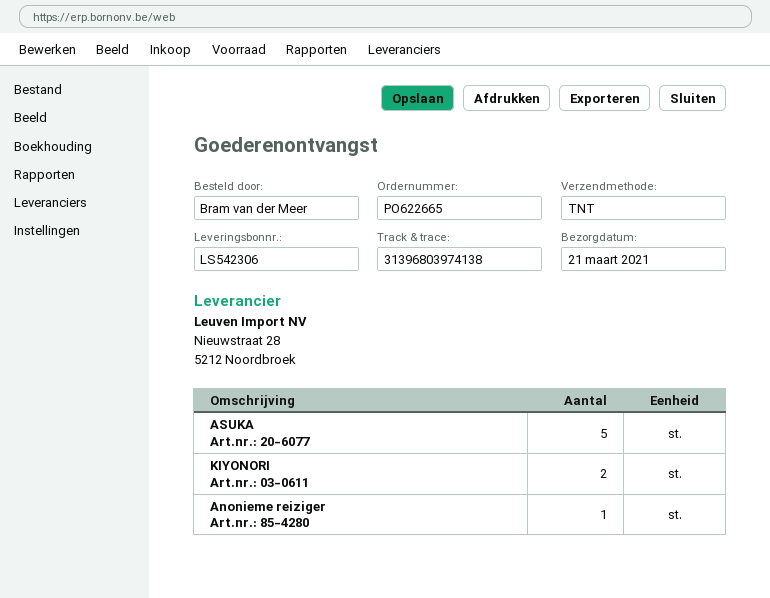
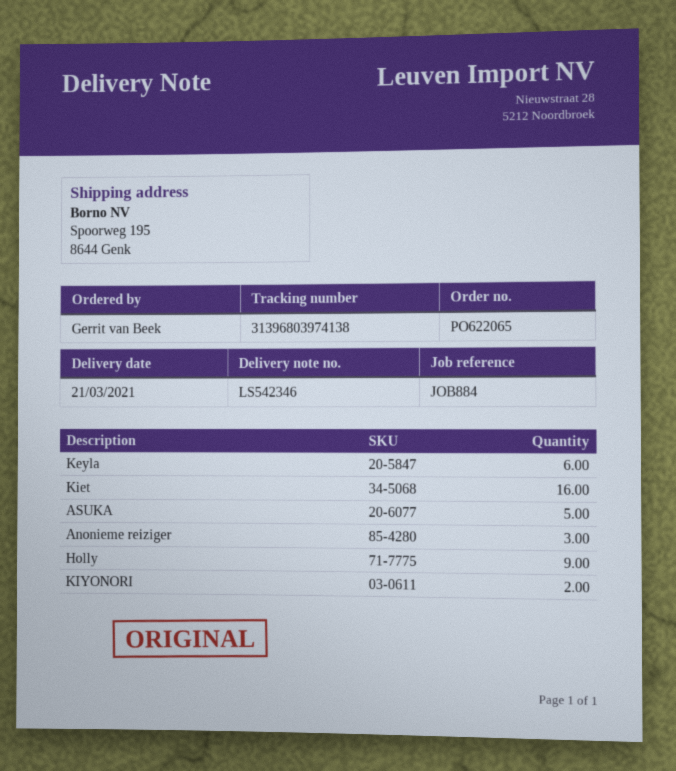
order number: PO622665 -> PO622065
delivery note number: LS542306 -> LS542346
ordered by: Bram van der Meer -> Gerrit van Beek
Anonieme reiziger: 1 -> 3
Keyla: none -> 6
Kiet: none -> 16
Holly: none -> 9

